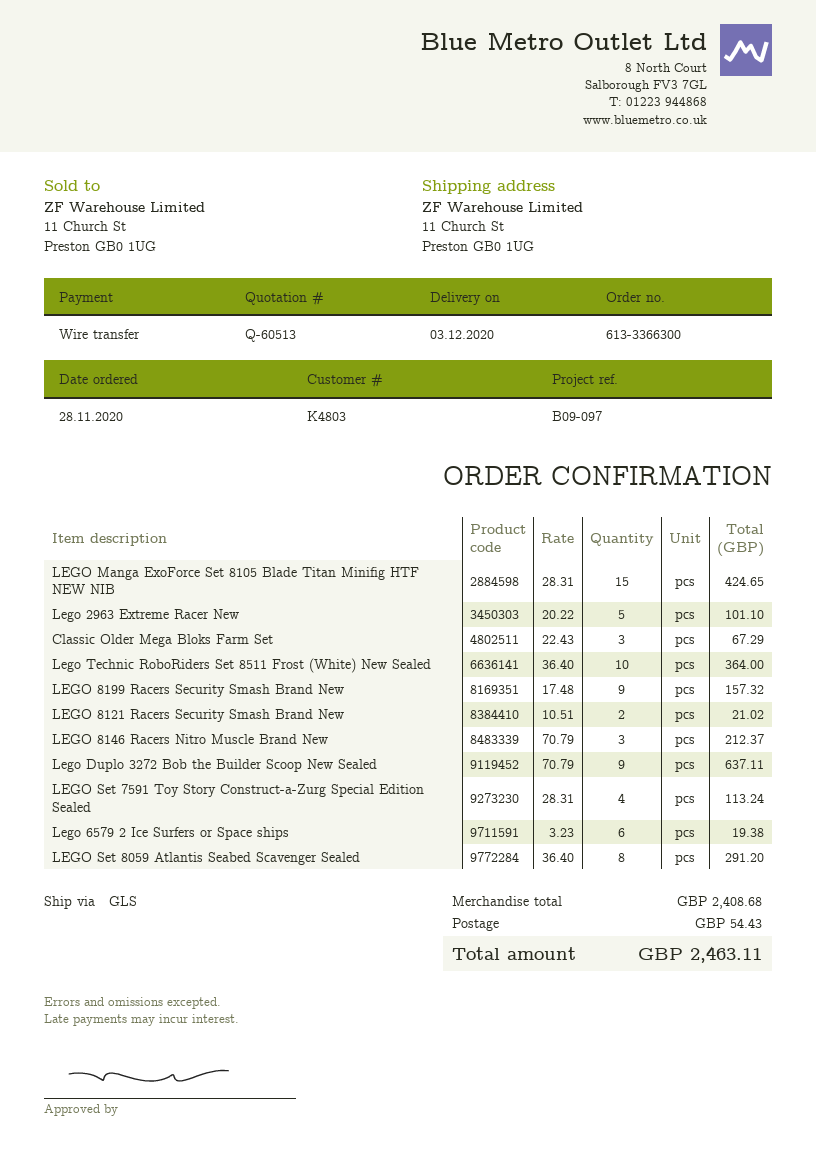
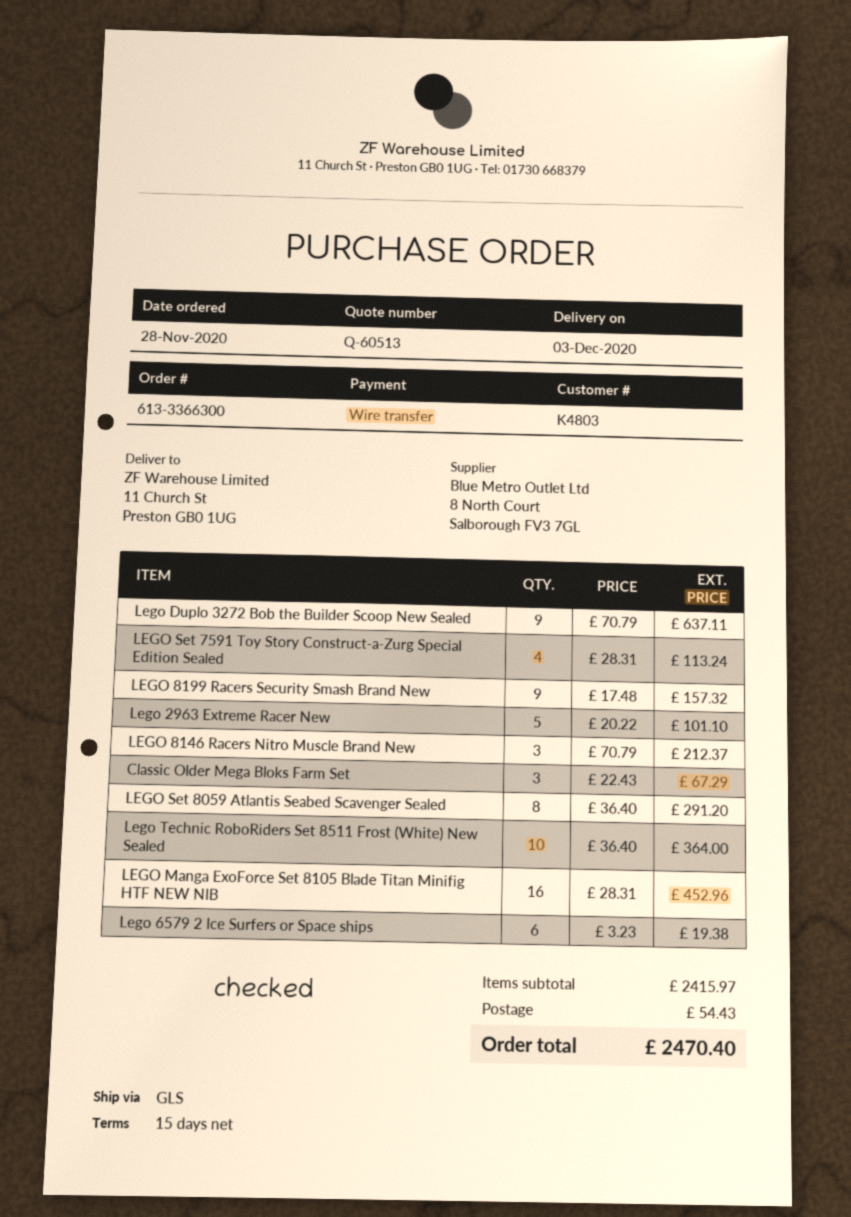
LEGO Manga ExoForce Set 8105 Blade Titan Minifig HTF NEW NIB: 15 x 28.31 = 424.65 -> 16 x 28.31 = 452.96
LEGO 8121 Racers Security Smash Brand New: 2 x 10.51 = 21.02 -> none
subtotal: 2408.68 -> 2415.97
total: 2463.11 -> 2470.40

